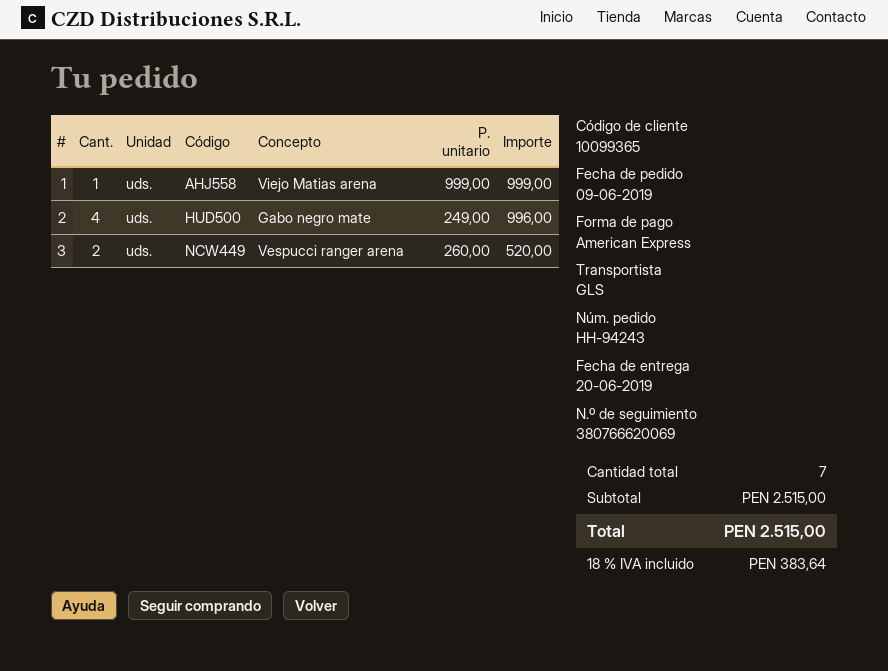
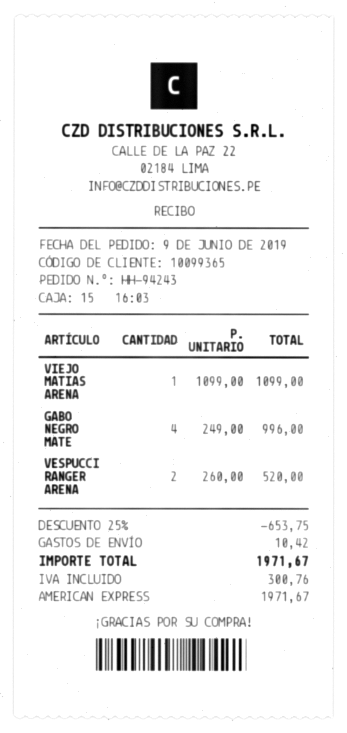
Viejo Matias arena: 1 x 999.00 = 999.00 -> 1 x 1099.00 = 1099.00
discount: none -> 25% = 653.75
shipping: none -> 10.42
tax: 383.64 -> 300.76
total: 2515.00 -> 1971.67

